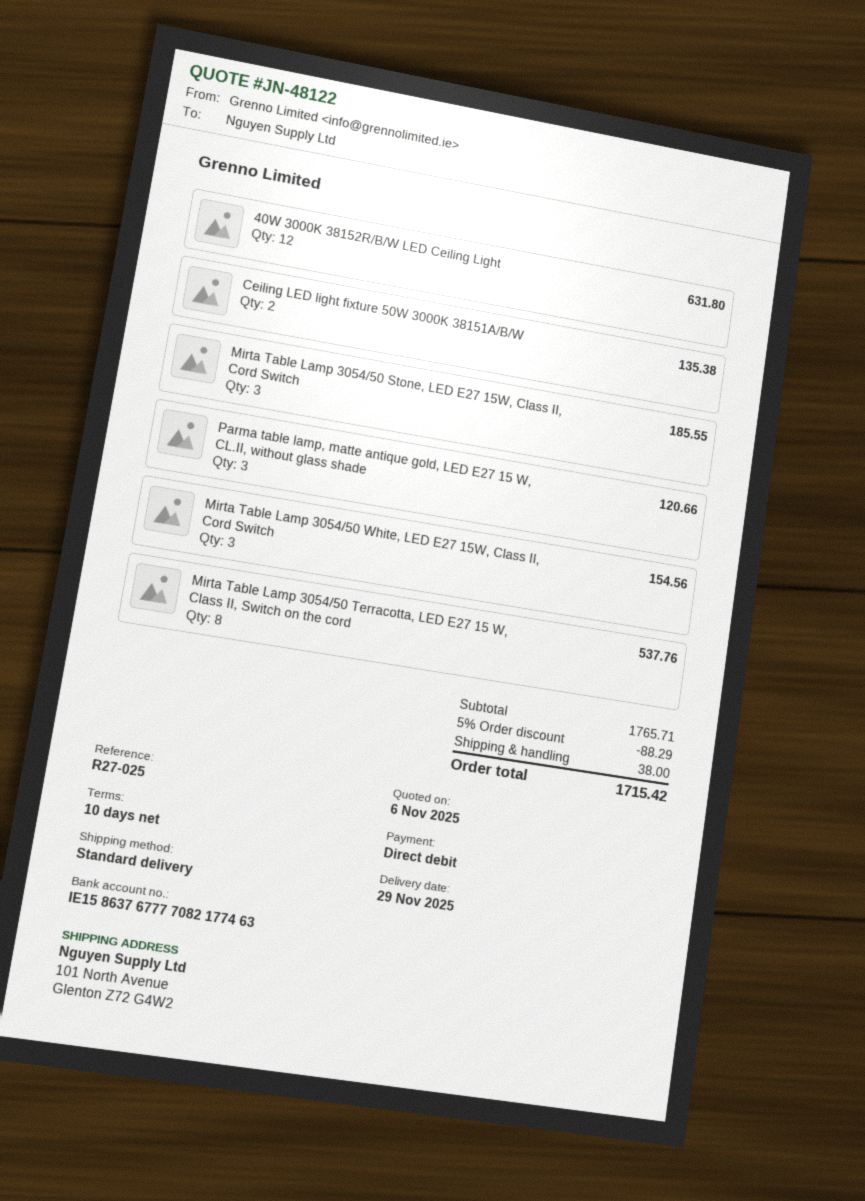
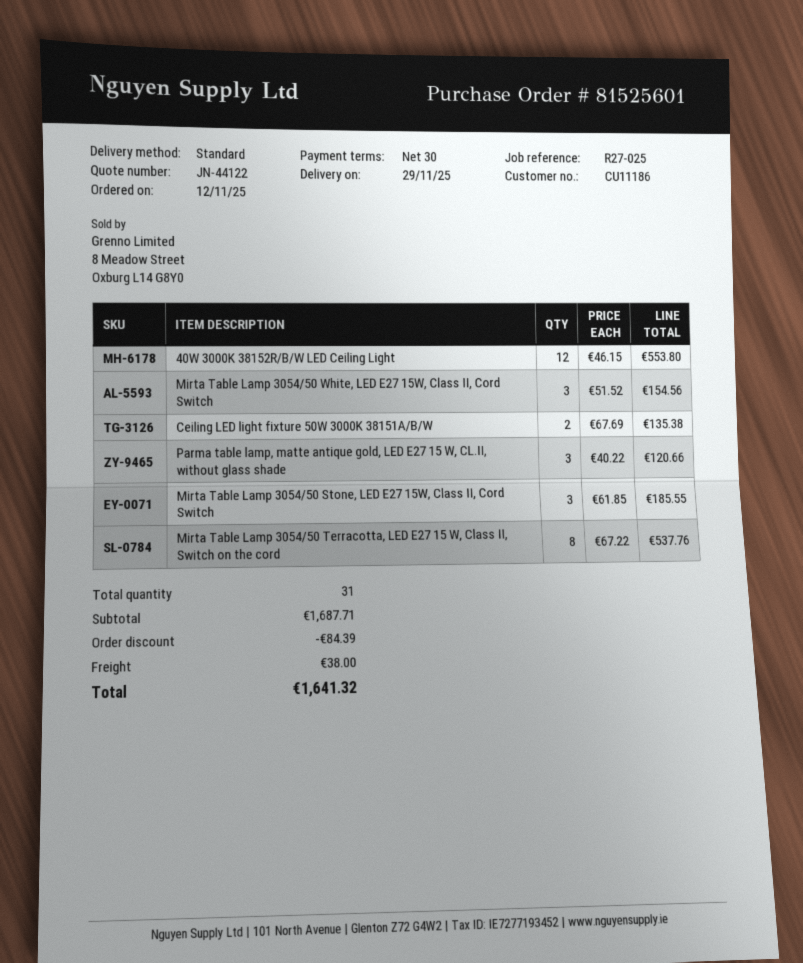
quote number: JN-48122 -> JN-44122
payment terms: 10 days -> 30 days
40W 3000K 38152R/B/W LED Ceiling Light: 12 for 631.80 -> 12 for 553.80
subtotal: 1765.71 -> 1687.71
discount: 88.29 -> 84.39
total: 1715.42 -> 1641.32

